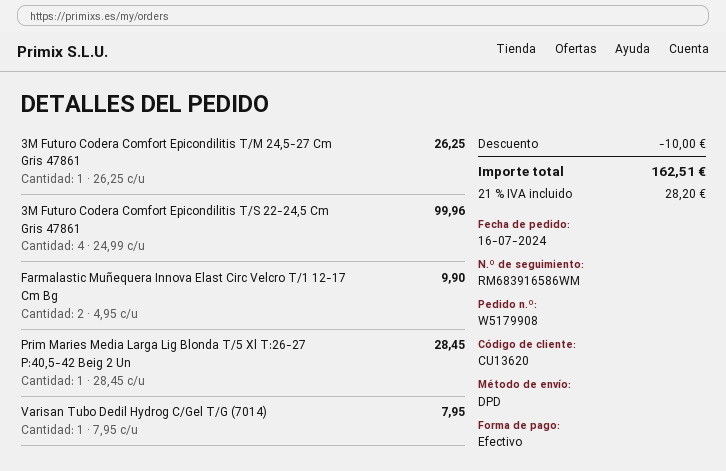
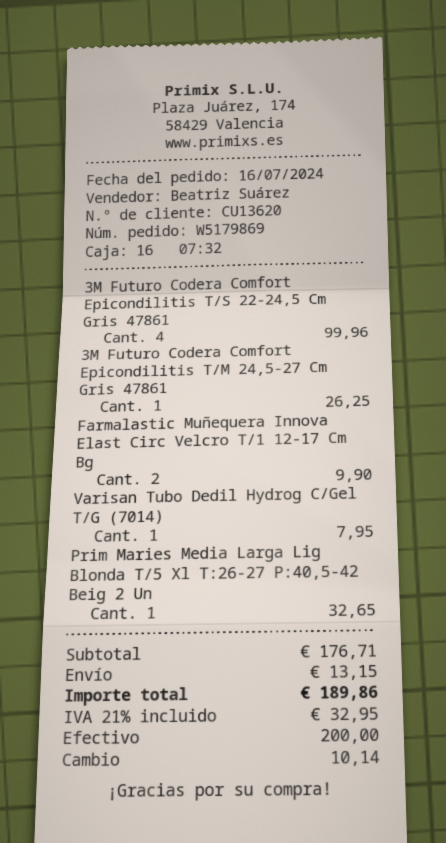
order number: W5179908 -> W5179869
Prim Maries Media Larga Lig Blonda T/5 Xl T:26-27 P:40,5-42 Beig 2 Un: 1 for 28.45 -> 1 for 32.65
discount: 10.00 -> none
shipping: none -> 13.15
tax: 21% = 28.20 -> 21% = 32.95
total: 162.51 -> 189.86

